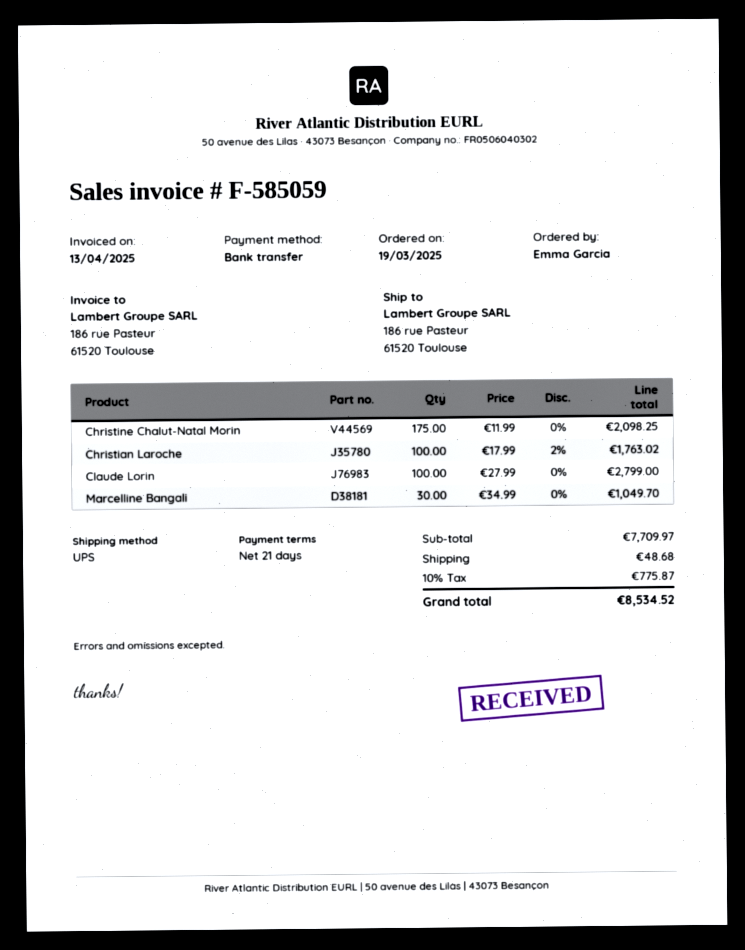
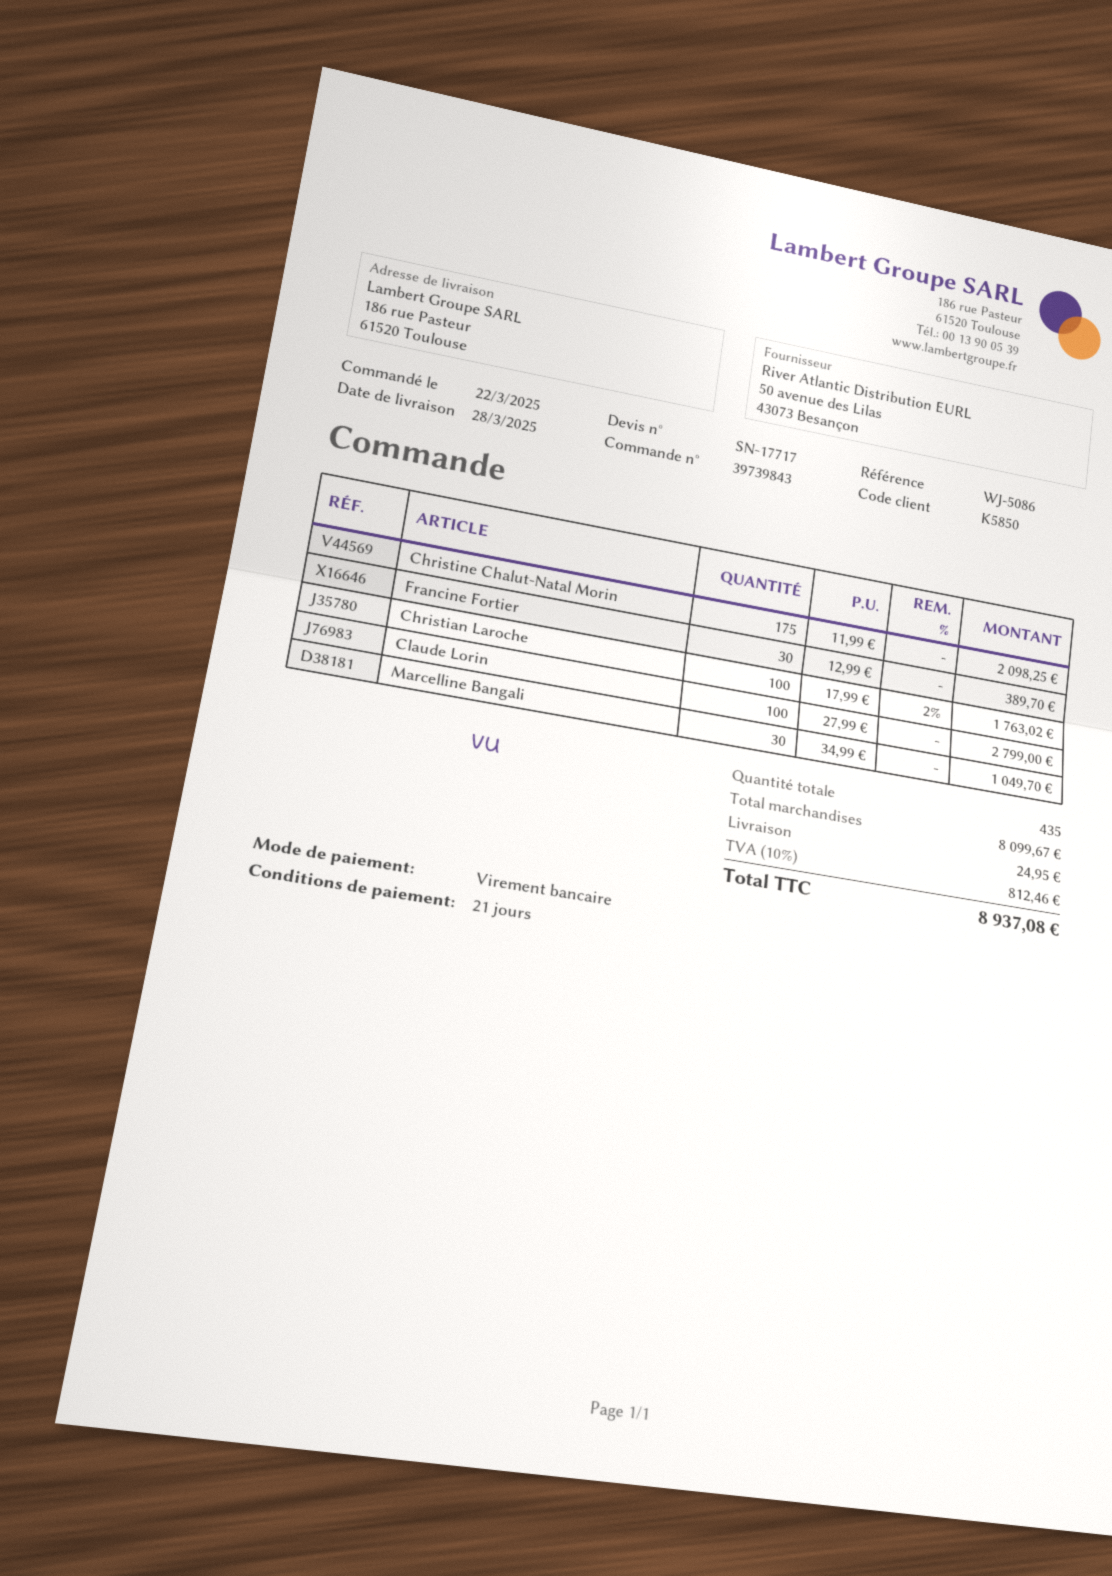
order date: 2025-03-19 -> 2025-03-22
Francine Fortier: none -> 30 x 12.99 = 389.70
subtotal: 7709.97 -> 8099.67
shipping: 48.68 -> 24.95
tax: 10% = 775.87 -> 10% = 812.46
total: 8534.52 -> 8937.08

